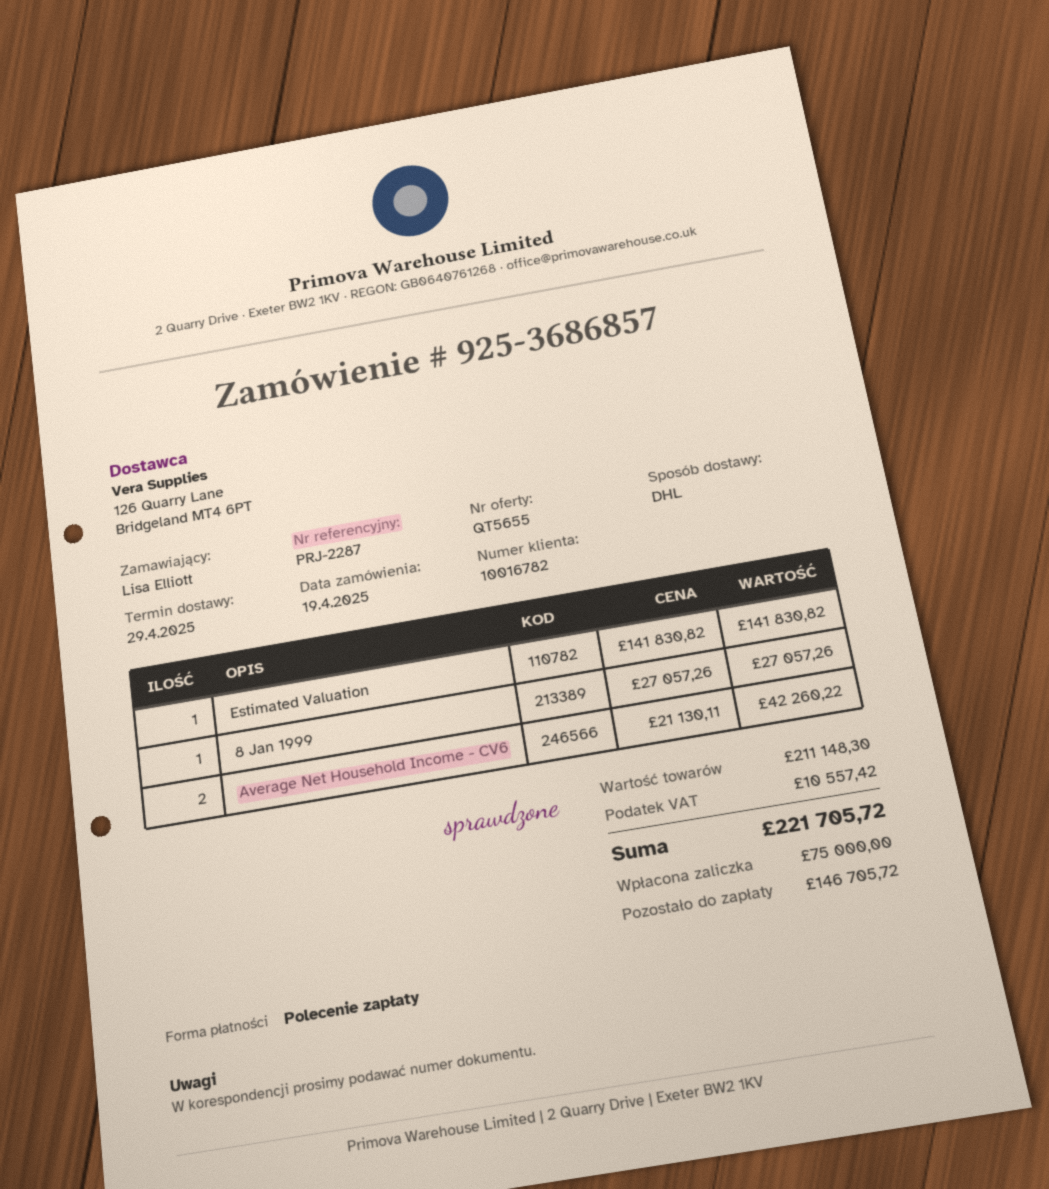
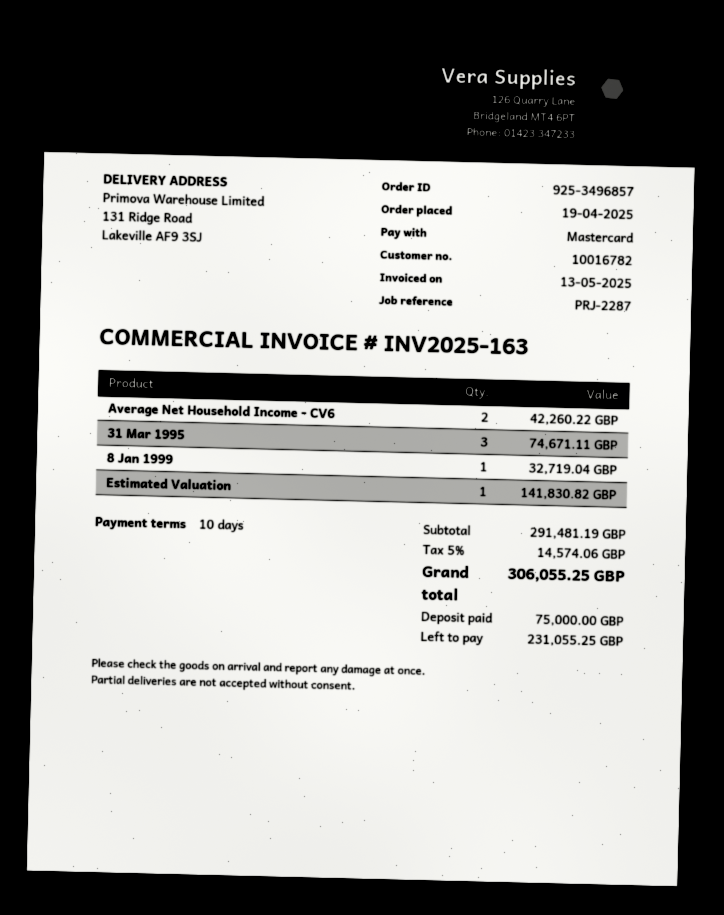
order number: 925-3686857 -> 925-3496857
payment method: direct debit -> Mastercard
8 Jan 1999: 1 for 27057.26 -> 1 for 32719.04
31 Mar 1995: none -> 3 for 74671.11
subtotal: 211148.30 -> 291481.19
tax: 10557.42 -> 14574.06
total: 221705.72 -> 306055.25
balance: 146705.72 -> 231055.25

